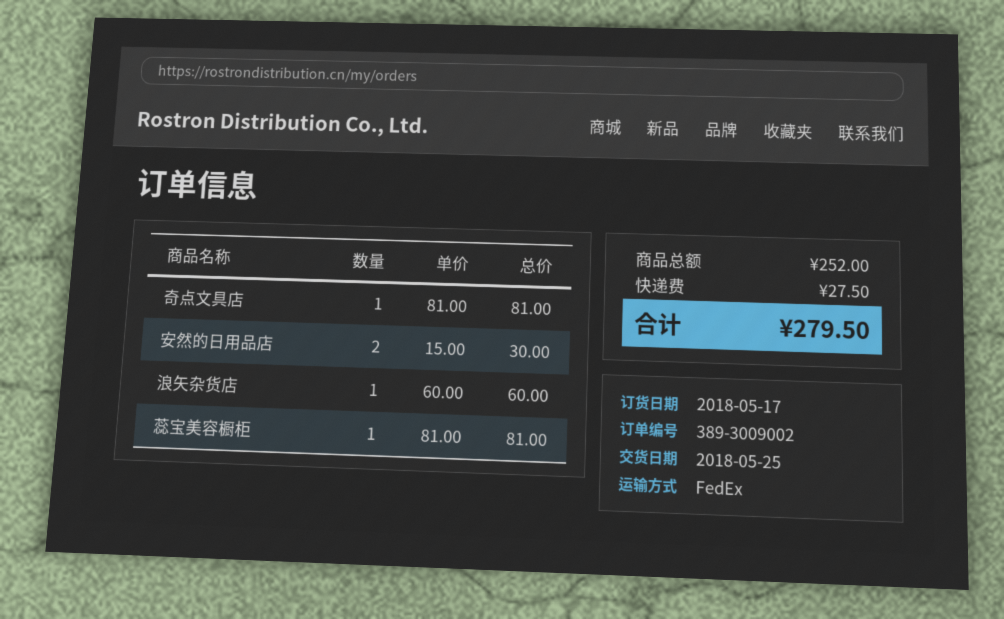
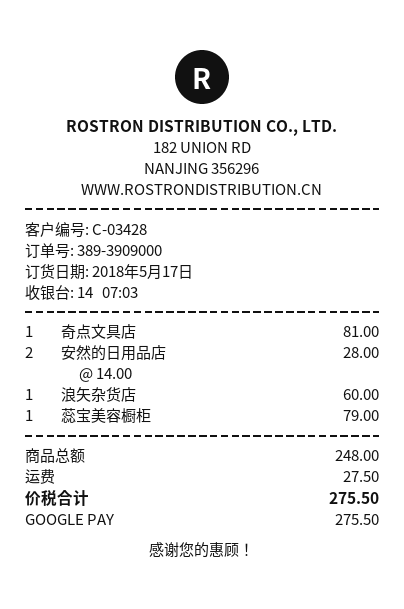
order number: 389-3009002 -> 389-3909000
安然的日用品店: 2 x 15.00 = 30.00 -> 2 x 14.00 = 28.00
蕊宝美容橱柜: 1 x 81.00 = 81.00 -> 1 x 79.00 = 79.00
subtotal: 252.00 -> 248.00
total: 279.50 -> 275.50

